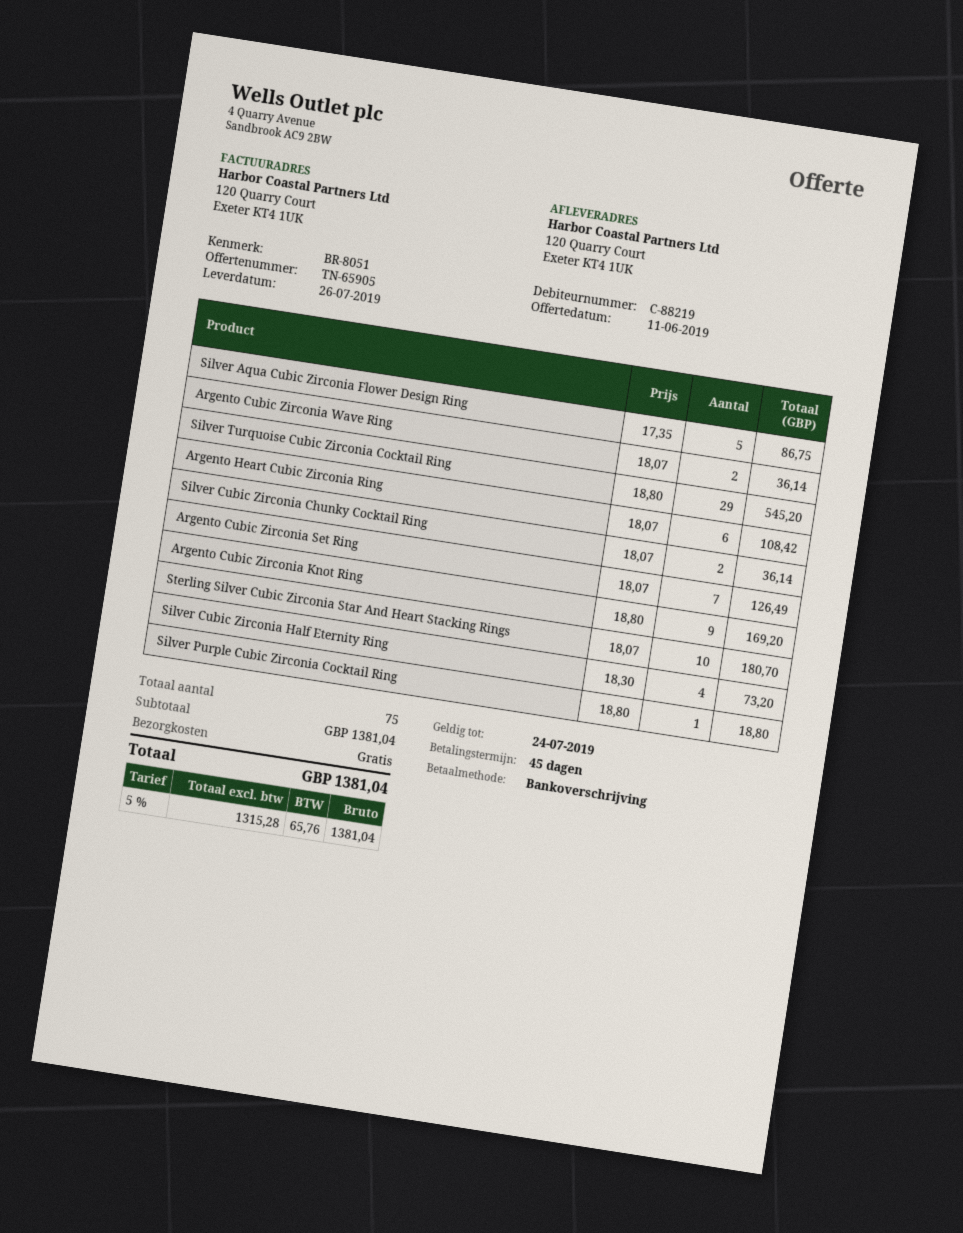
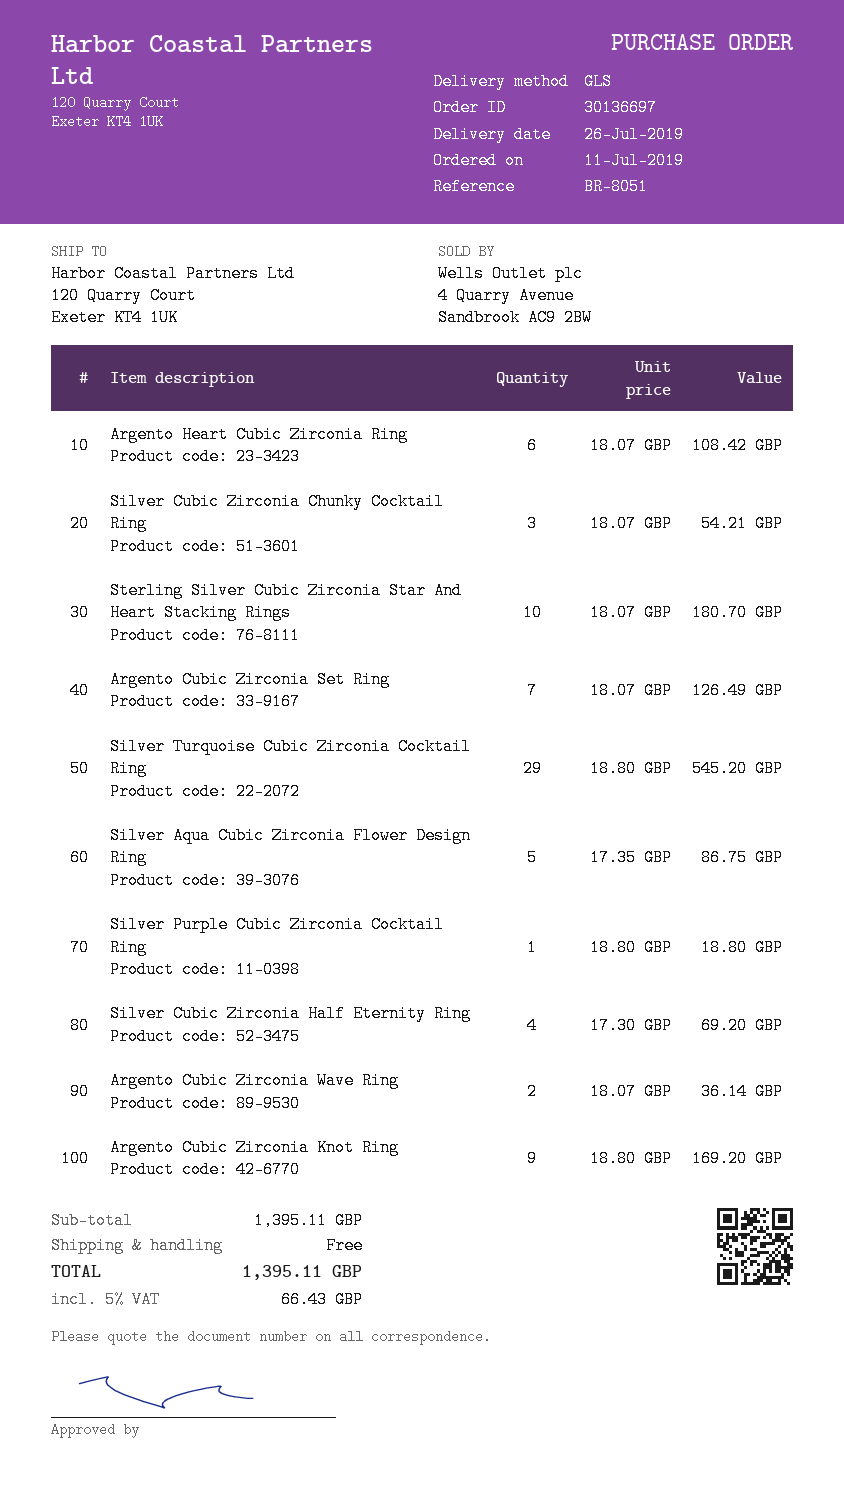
Silver Cubic Zirconia Chunky Cocktail Ring: 2 x 18.07 = 36.14 -> 3 x 18.07 = 54.21
Silver Cubic Zirconia Half Eternity Ring: 4 x 18.30 = 73.20 -> 4 x 17.30 = 69.20
subtotal: 1381.04 -> 1395.11
tax: 5% = 65.76 -> 5% = 66.43
total: 1381.04 -> 1395.11

